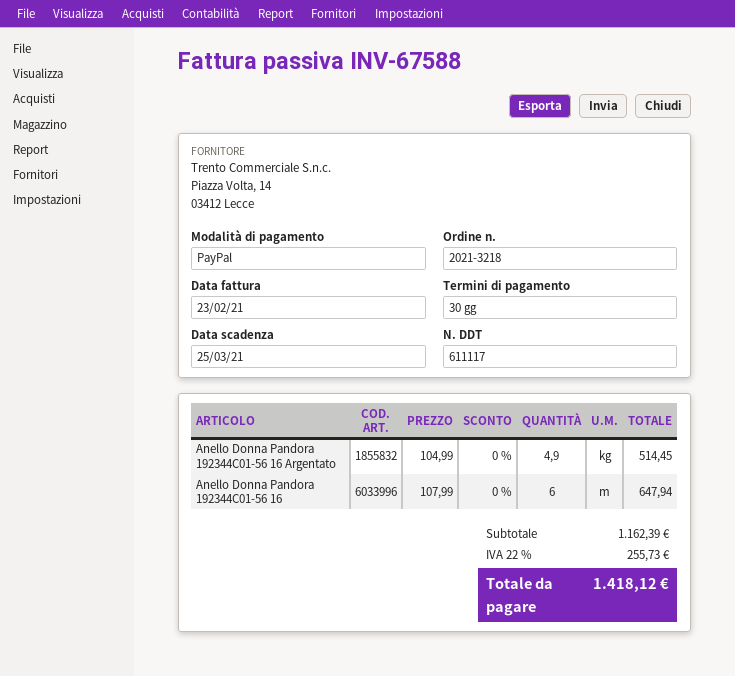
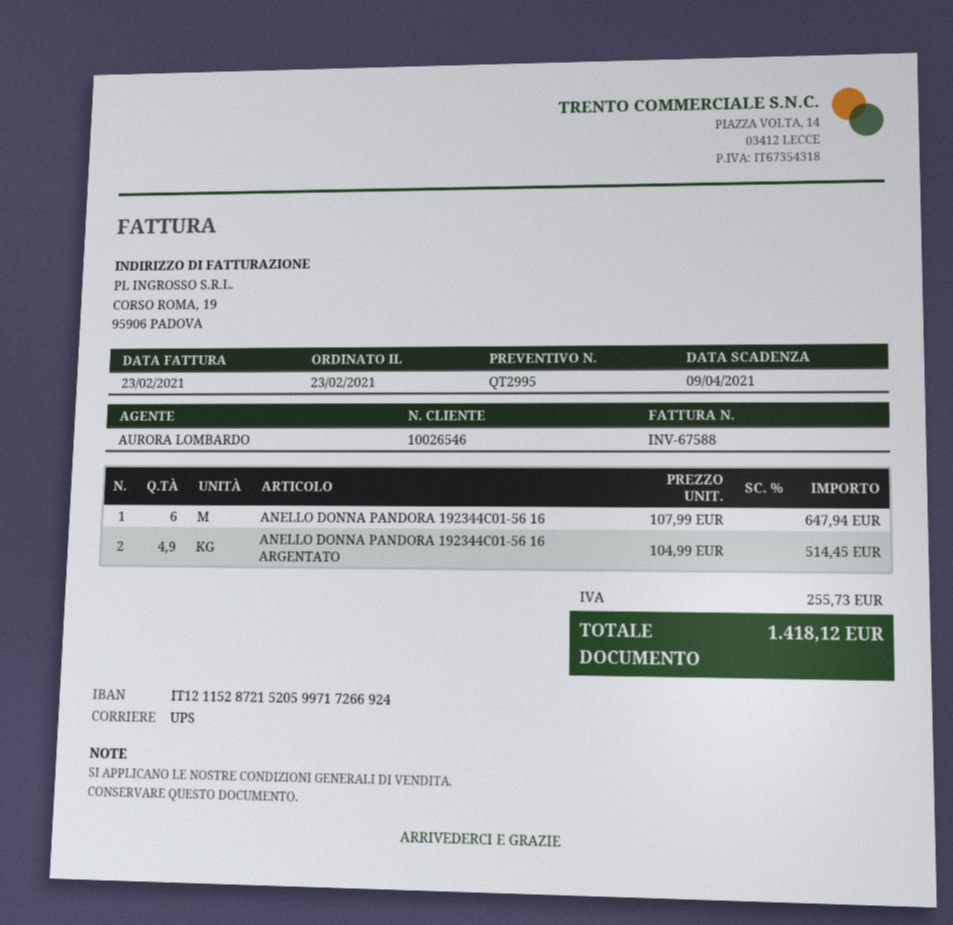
due date: 2021-03-25 -> 2021-04-09

